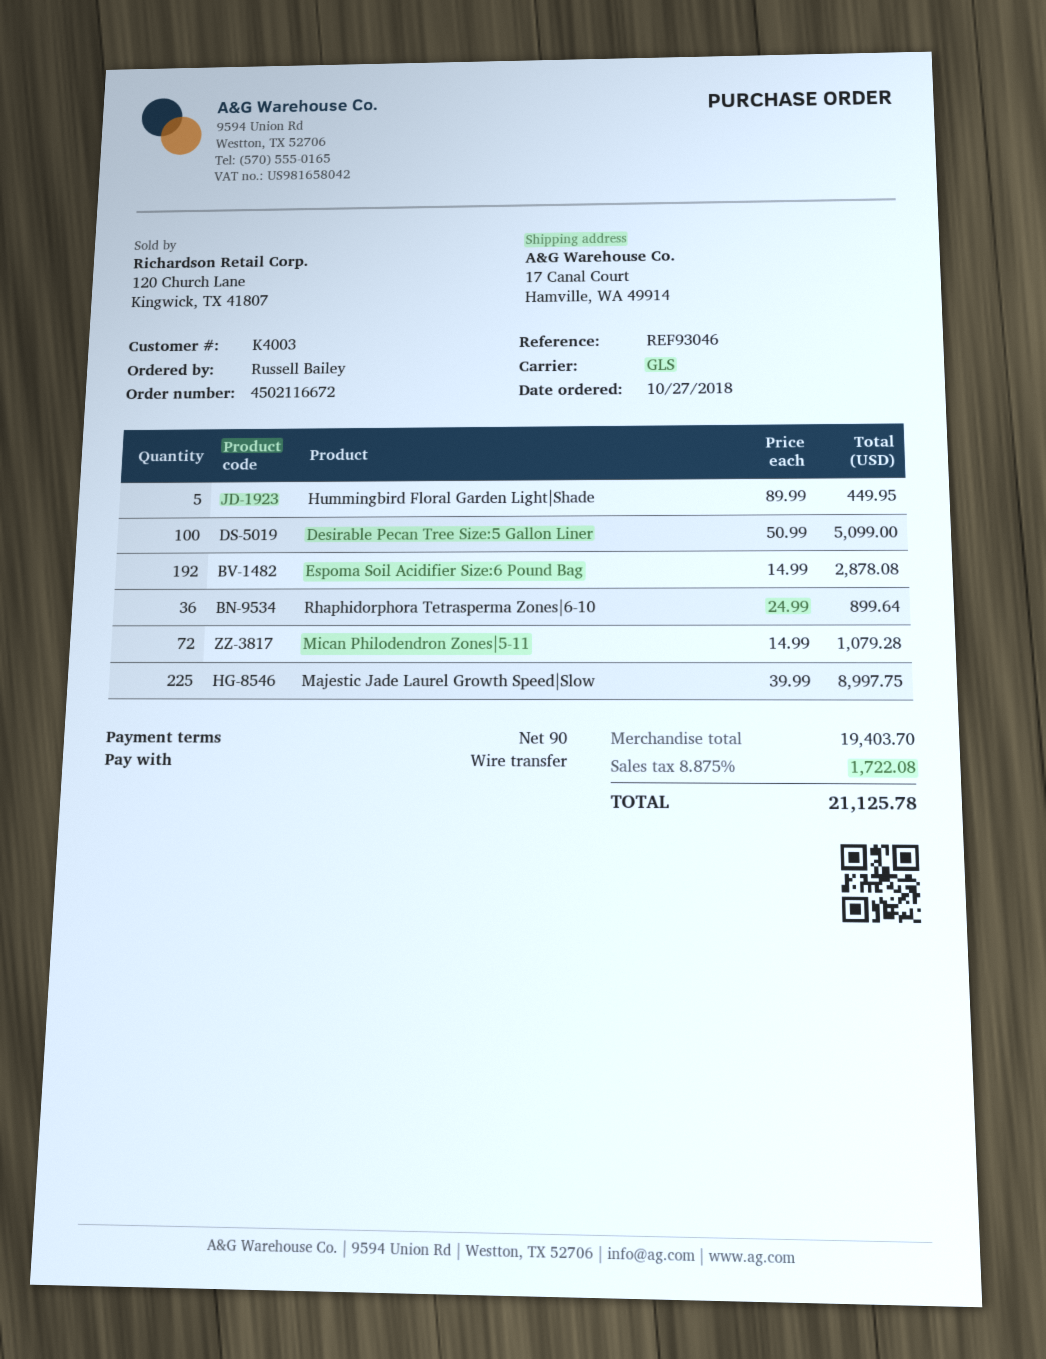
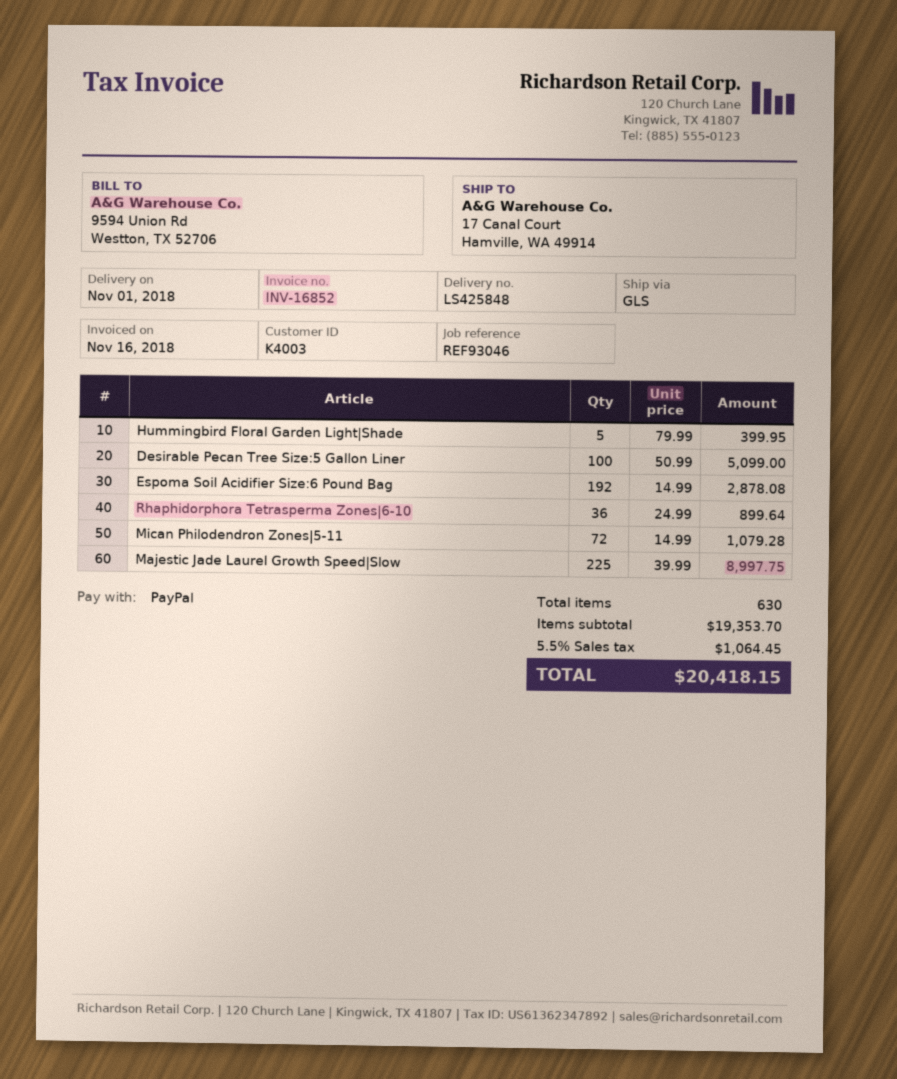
payment method: bank transfer -> PayPal
Hummingbird Floral Garden Light|Shade: 5 x 89.99 = 449.95 -> 5 x 79.99 = 399.95
subtotal: 19403.70 -> 19353.70
tax: 8.875% = 1722.08 -> 5.5% = 1064.45
total: 21125.78 -> 20418.15

